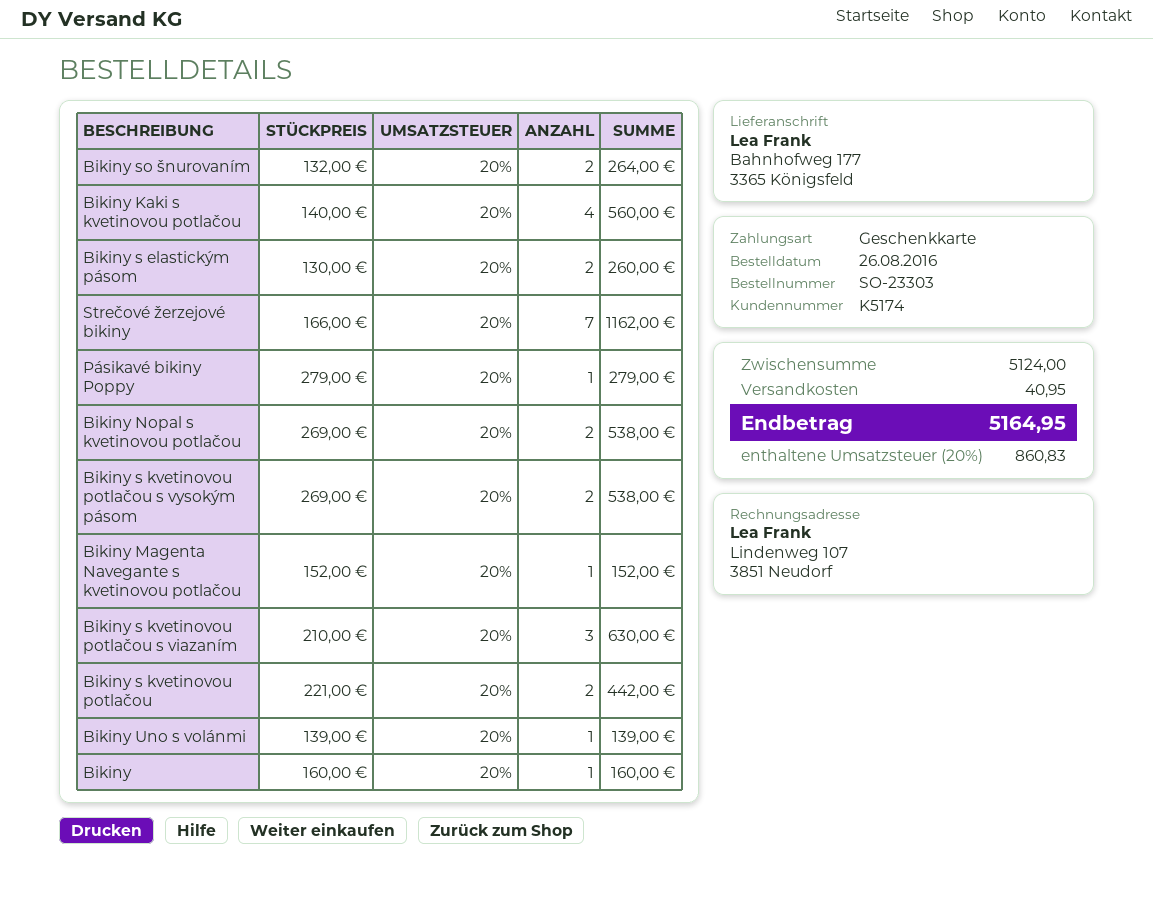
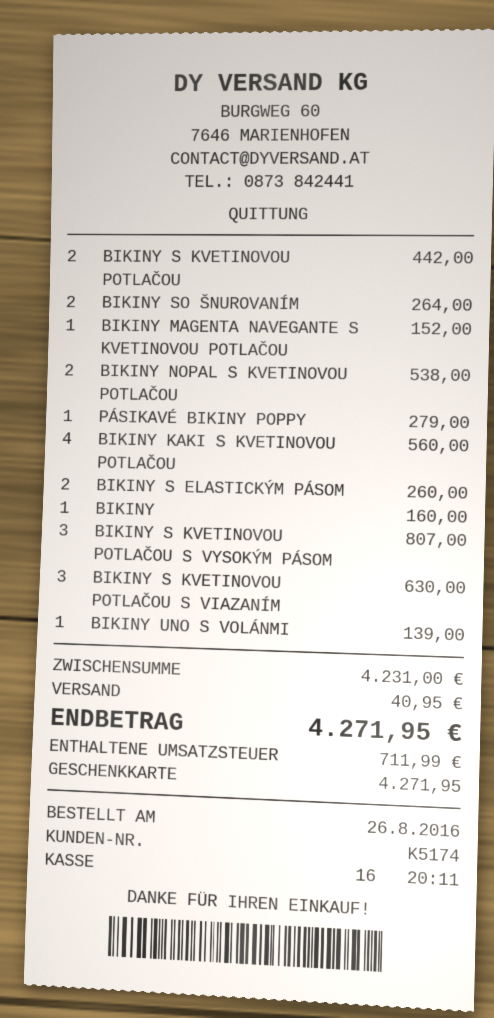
Strečové žerzejové bikiny: 7 for 1162.00 -> none
Bikiny s kvetinovou potlačou s vysokým pásom: 2 for 538.00 -> 3 for 807.00
subtotal: 5124.00 -> 4231.00
tax: 860.83 -> 711.99
total: 5164.95 -> 4271.95

